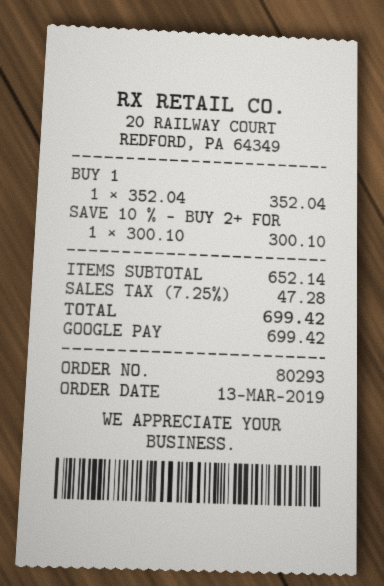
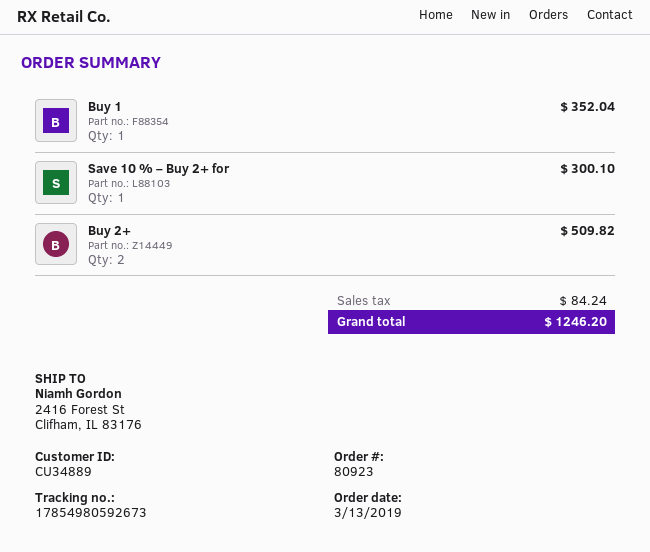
order number: 80293 -> 80923
Buy 2+: none -> 2 for 509.82
tax: 47.28 -> 84.24
total: 699.42 -> 1246.20

